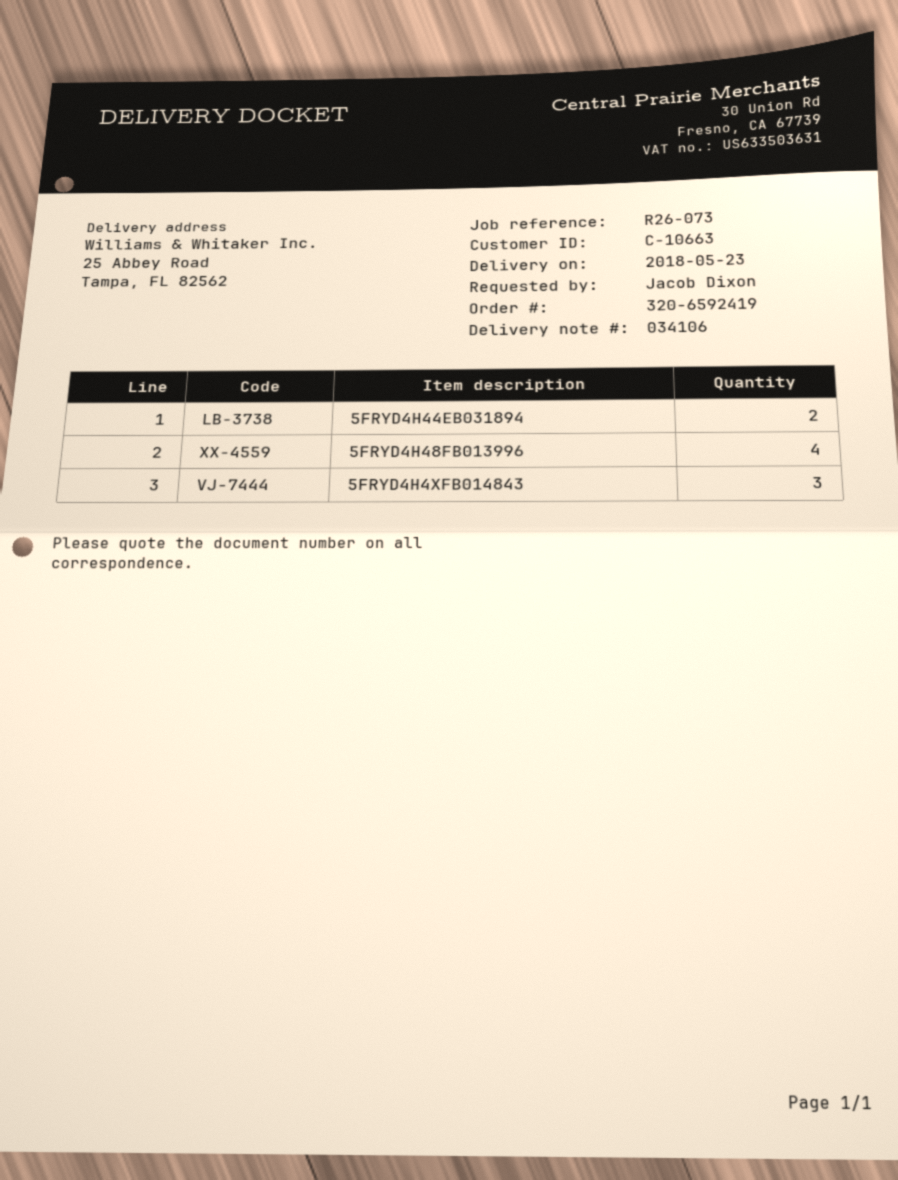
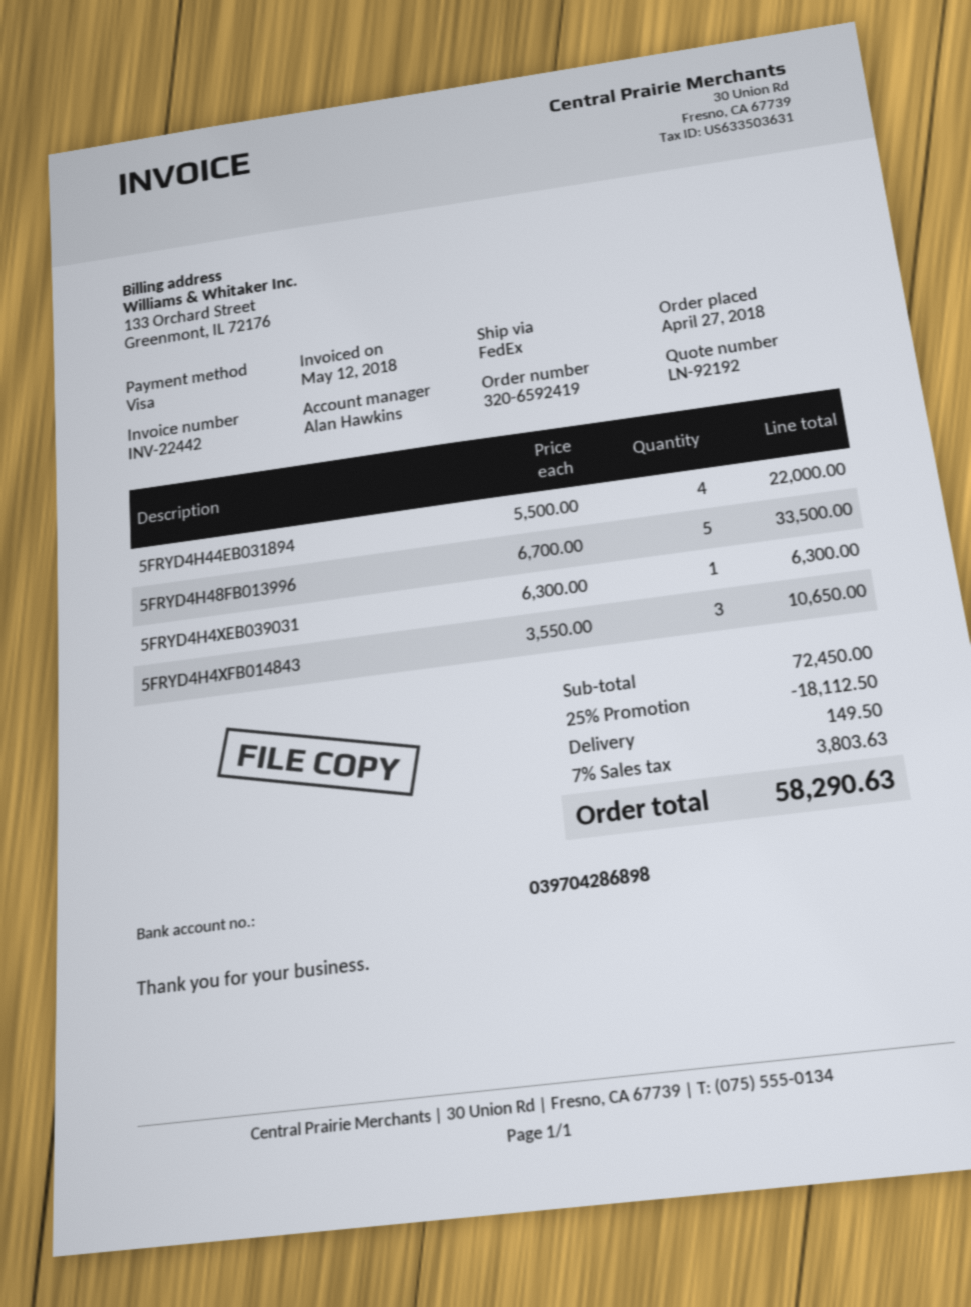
5FRYD4H44EB031894: 2 -> 4
5FRYD4H48FB013996: 4 -> 5
5FRYD4H4XEB039031: none -> 1

